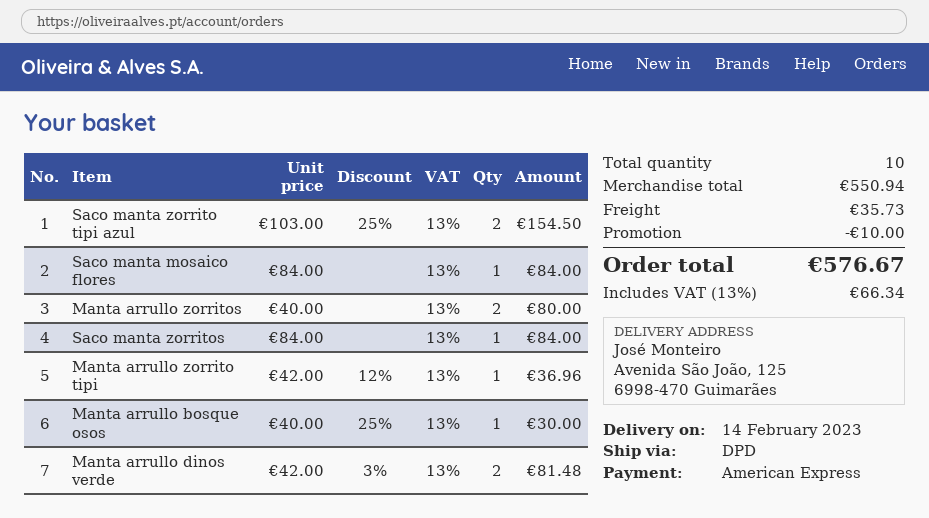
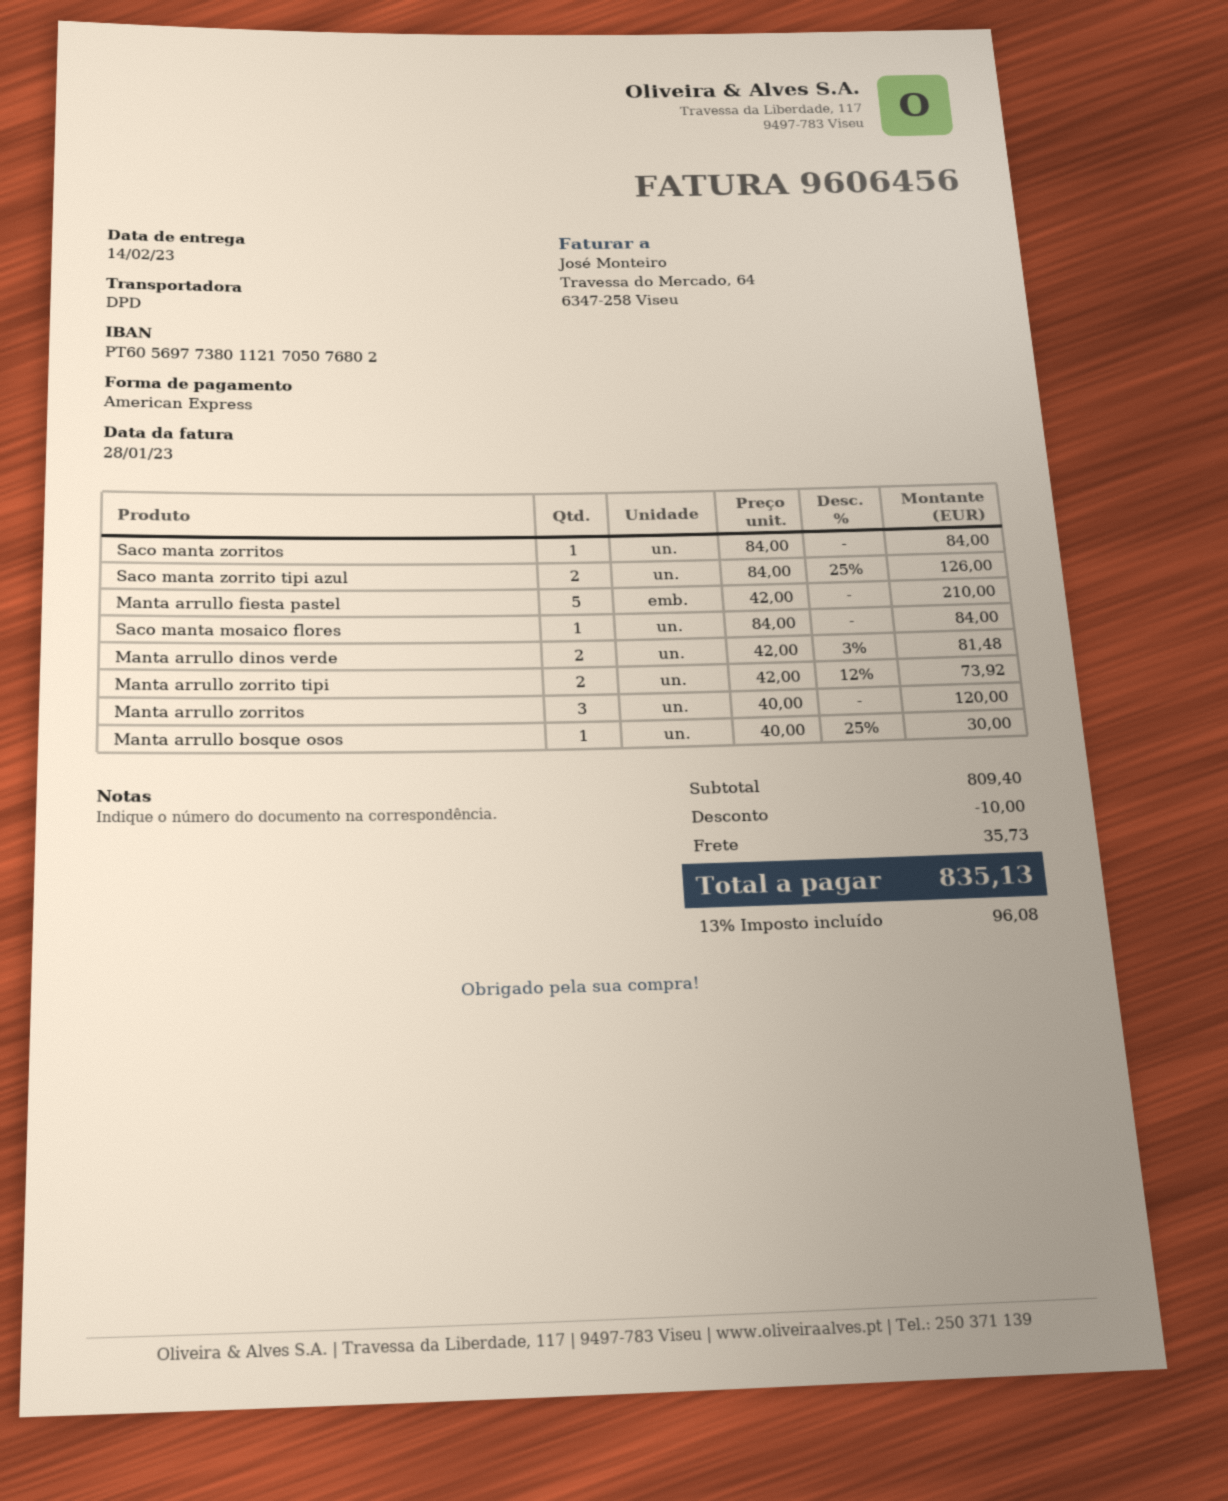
Saco manta zorrito tipi azul: 2 x 103.00 - 25% = 154.50 -> 2 x 84.00 - 25% = 126.00
Manta arrullo zorritos: 2 x 40.00 = 80.00 -> 3 x 40.00 = 120.00
Manta arrullo zorrito tipi: 1 x 42.00 - 12% = 36.96 -> 2 x 42.00 - 12% = 73.92
Manta arrullo fiesta pastel: none -> 5 x 42.00 = 210.00
subtotal: 550.94 -> 809.40
tax: 13% = 66.34 -> 13% = 96.08
total: 576.67 -> 835.13

